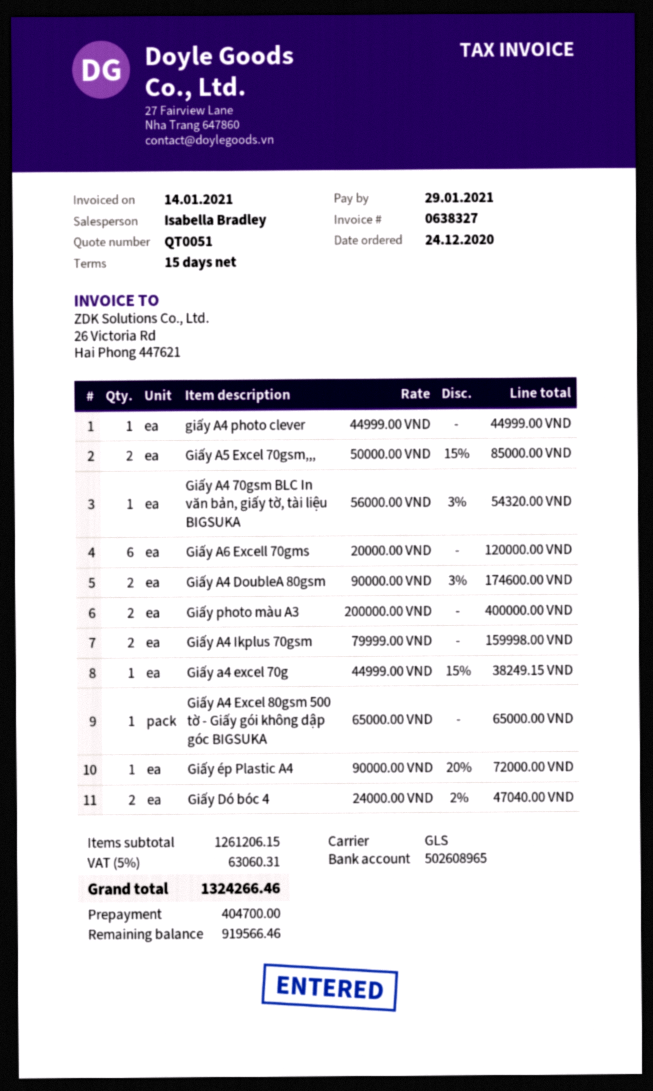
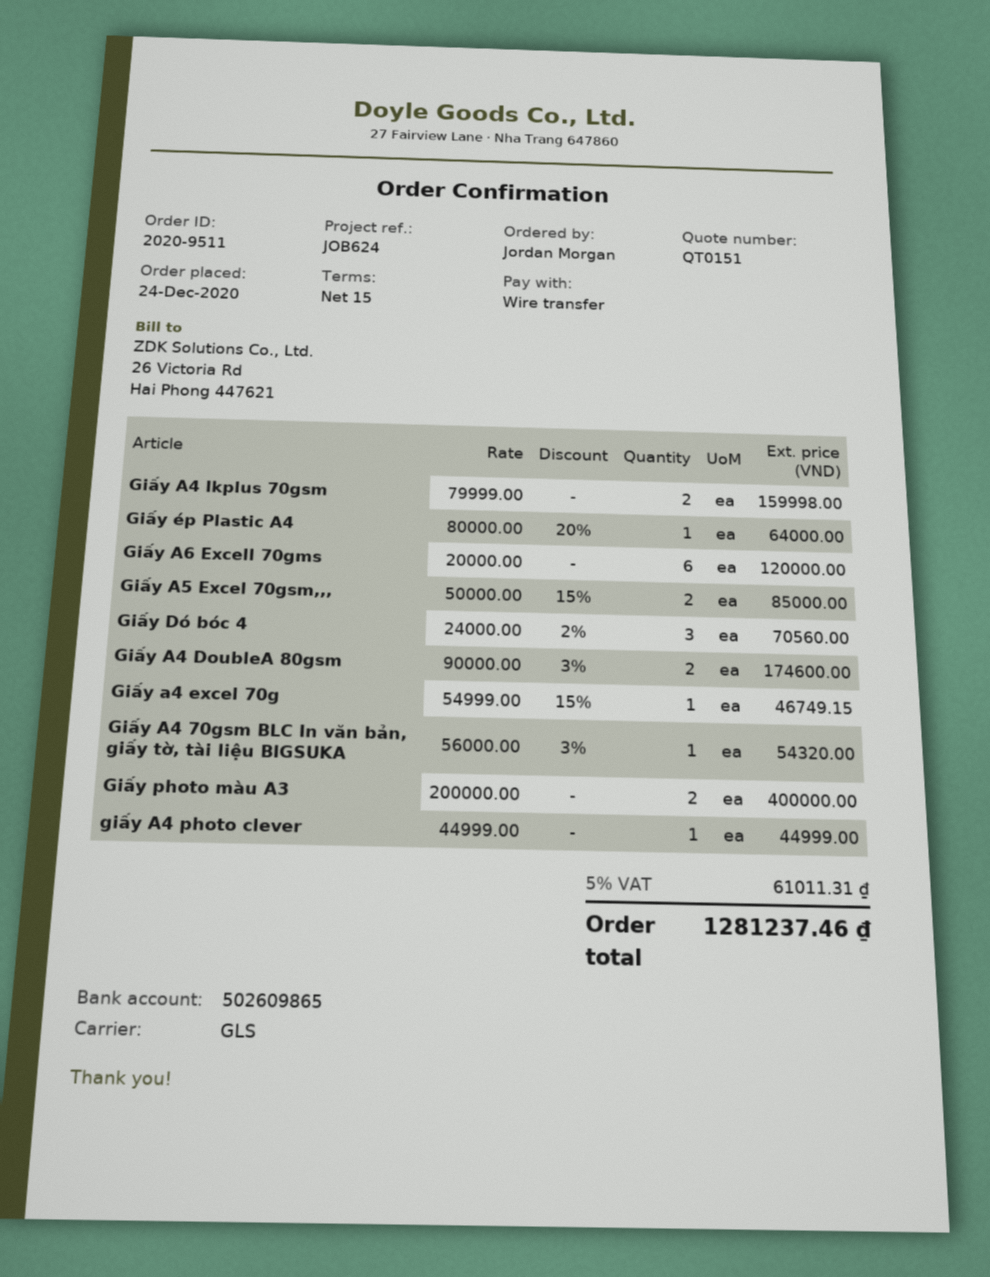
quote number: QT0051 -> QT0151
bank account: 502608965 -> 502609865
Giấy a4 excel 70g: 1 x 44999.00 - 15% = 38249.15 -> 1 x 54999.00 - 15% = 46749.15
Giấy A4 Excel 80gsm 500 tờ - Giấy gói không dập góc BIGSUKA: 1 x 65000.00 = 65000.00 -> none
Giấy ép Plastic A4: 1 x 90000.00 - 20% = 72000.00 -> 1 x 80000.00 - 20% = 64000.00
Giấy Dó bóc 4: 2 x 24000.00 - 2% = 47040.00 -> 3 x 24000.00 - 2% = 70560.00
tax: 5% = 63060.31 -> 5% = 61011.31
total: 1324266.46 -> 1281237.46

